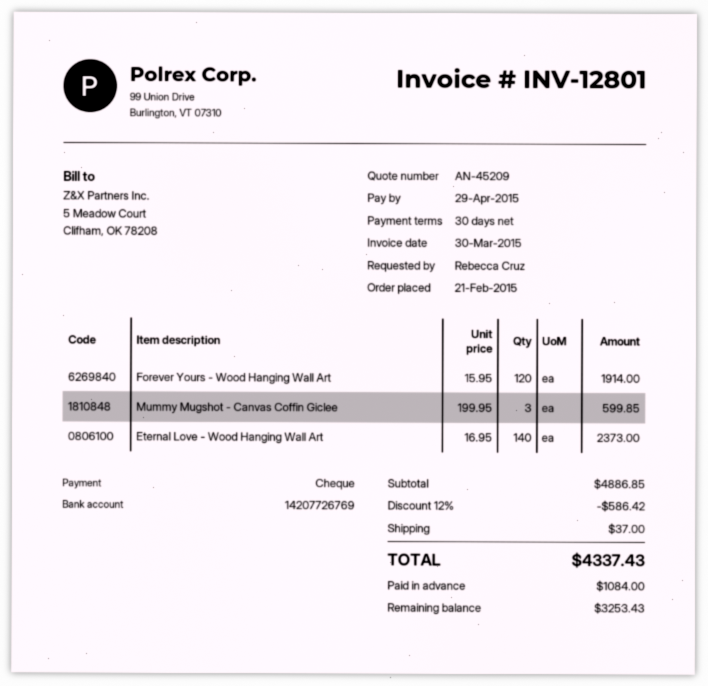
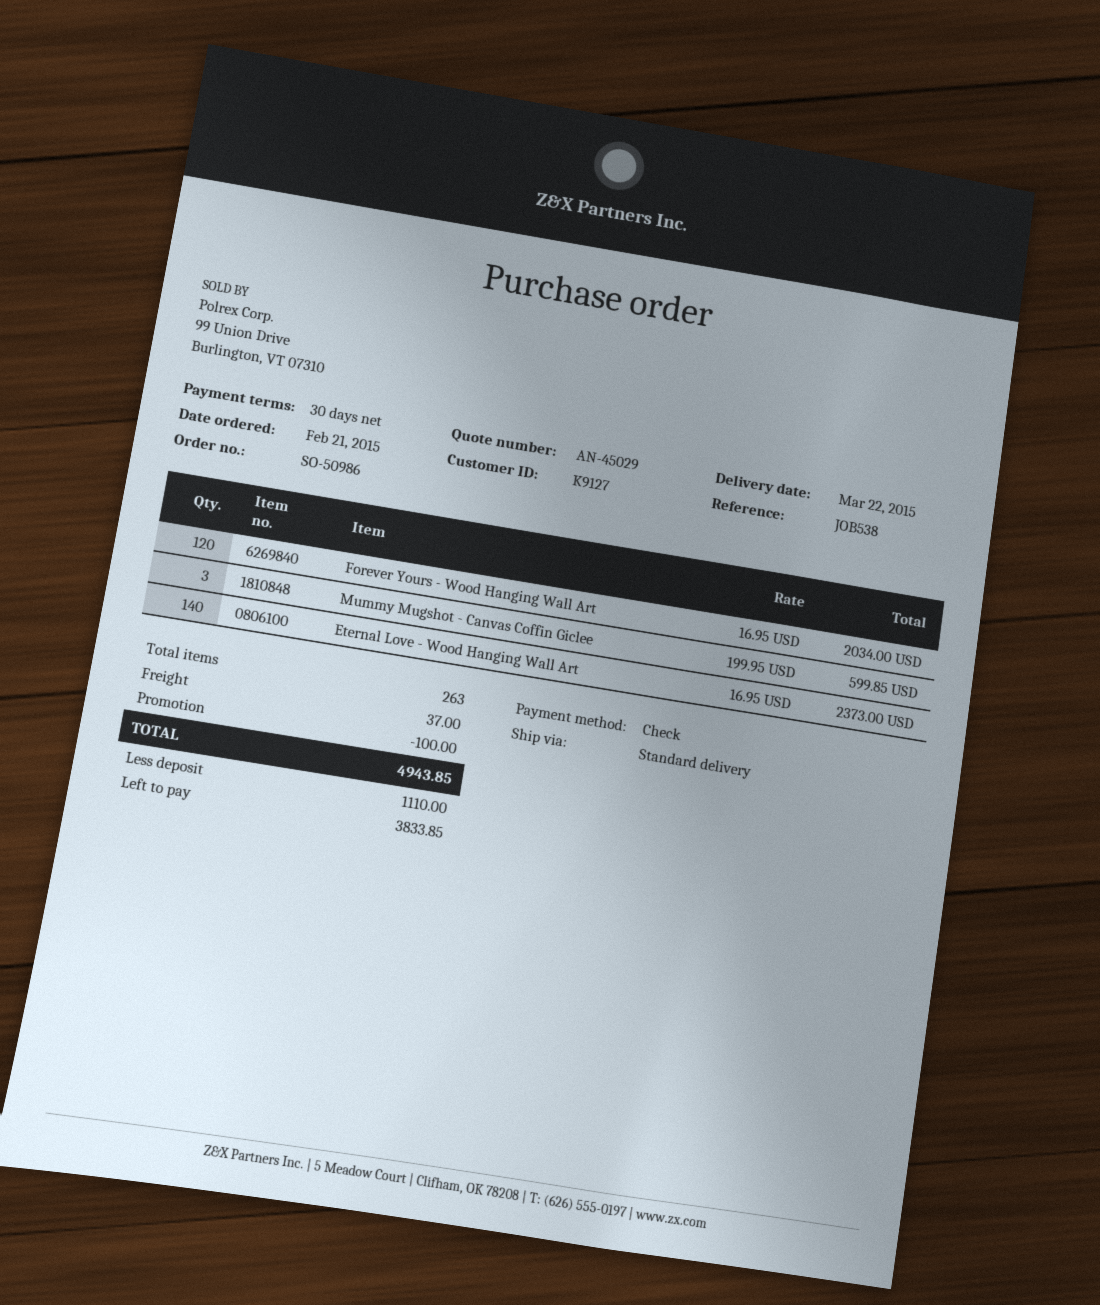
quote number: AN-45209 -> AN-45029
Forever Yours - Wood Hanging Wall Art: 120 x 15.95 = 1914.00 -> 120 x 16.95 = 2034.00
discount: 586.42 -> 100.00
total: 4337.43 -> 4943.85
deposit: 1084.00 -> 1110.00
balance: 3253.43 -> 3833.85

